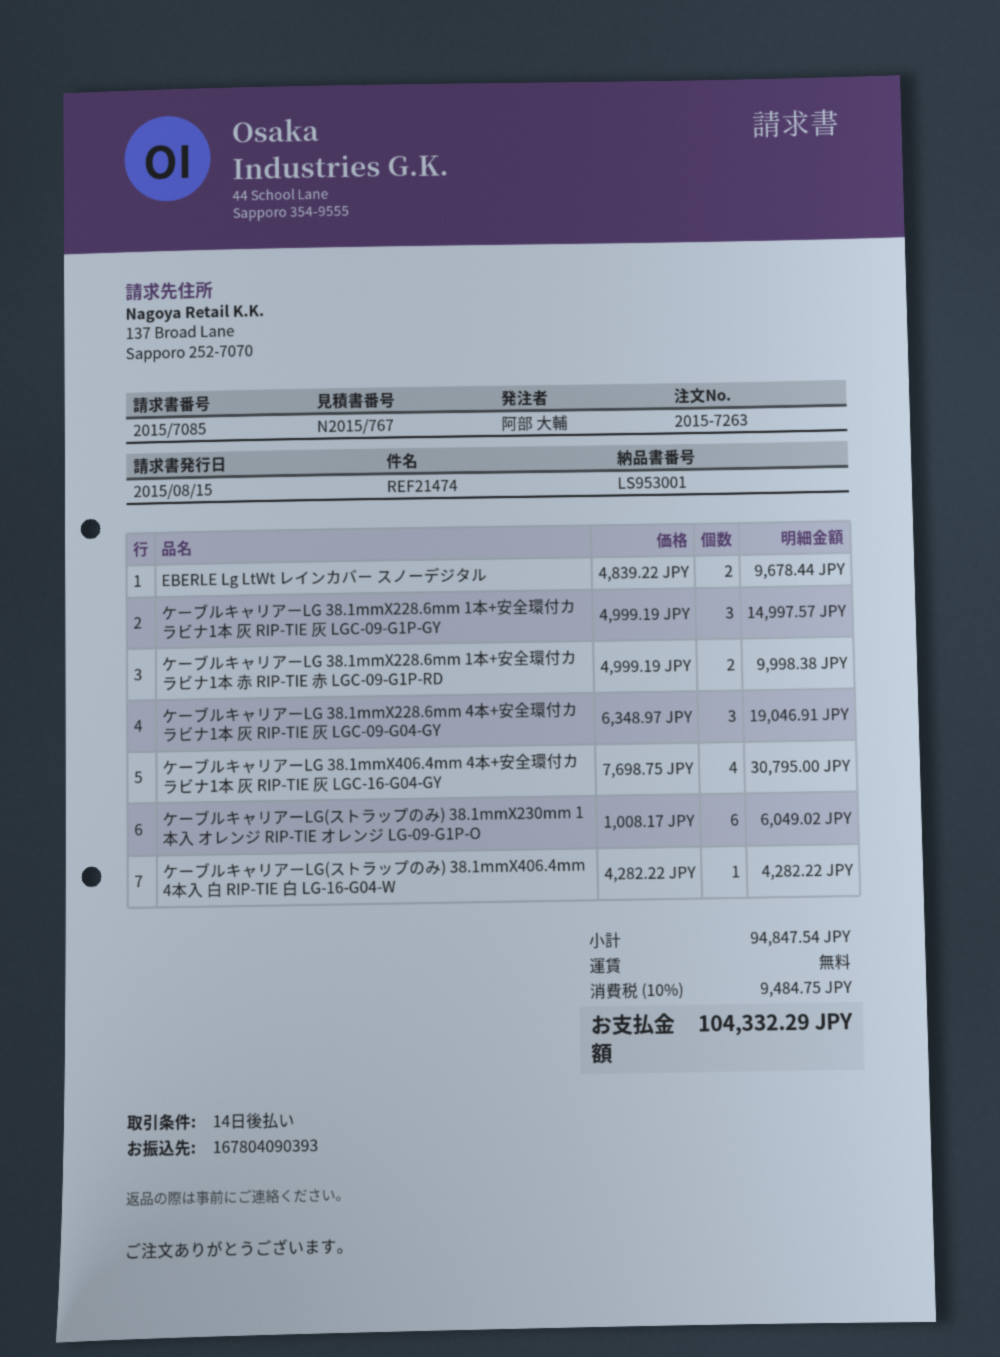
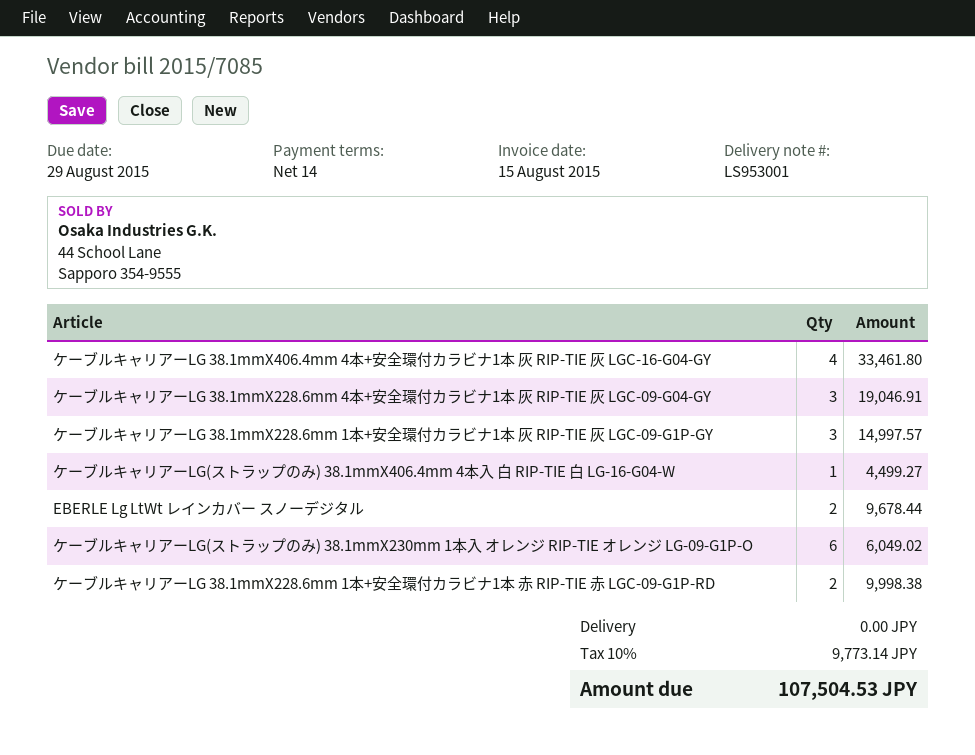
ケーブルキャリアーLG 38.1mmX406.4mm 4本+安全環付カラビナ1本 灰 RIP-TIE 灰 LGC-16-G04-GY: 4 for 30795.00 -> 4 for 33461.80
ケーブルキャリアーLG(ストラップのみ) 38.1mmX406.4mm 4本入 白 RIP-TIE 白 LG-16-G04-W: 1 for 4282.22 -> 1 for 4499.27
tax: 10% = 9484.75 -> 10% = 9773.14
total: 104332.29 -> 107504.53

